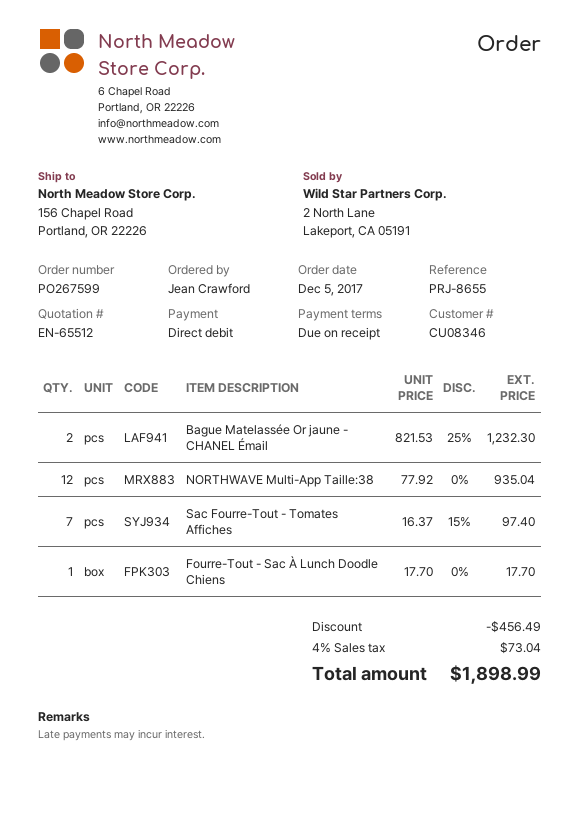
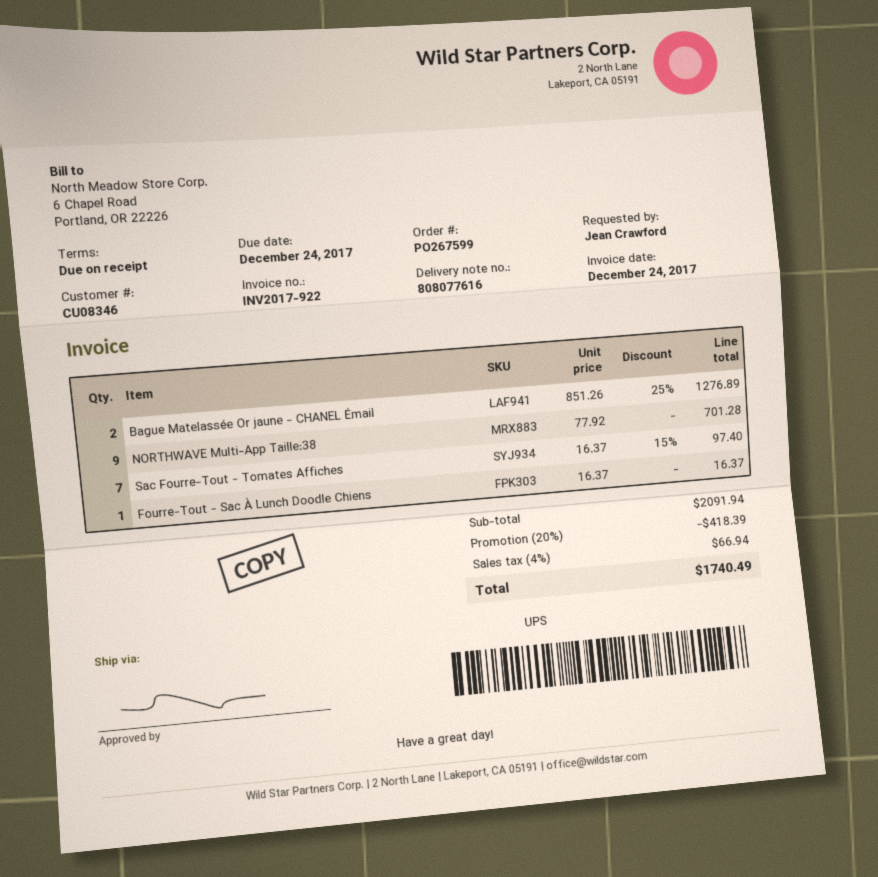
Bague Matelassée Or jaune - CHANEL Émail: 2 x 821.53 - 25% = 1232.30 -> 2 x 851.26 - 25% = 1276.89
NORTHWAVE Multi-App Taille:38: 12 x 77.92 = 935.04 -> 9 x 77.92 = 701.28
Fourre-Tout - Sac À Lunch Doodle Chiens: 1 x 17.70 = 17.70 -> 1 x 16.37 = 16.37
discount: 456.49 -> 418.39
tax: 4% = 73.04 -> 4% = 66.94
total: 1898.99 -> 1740.49

